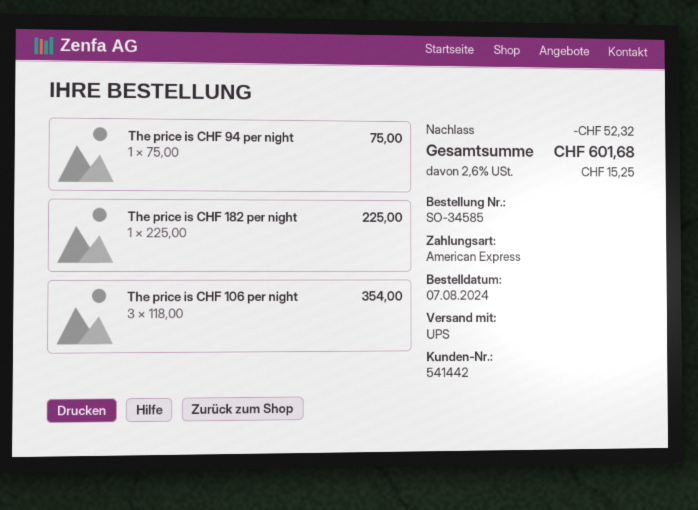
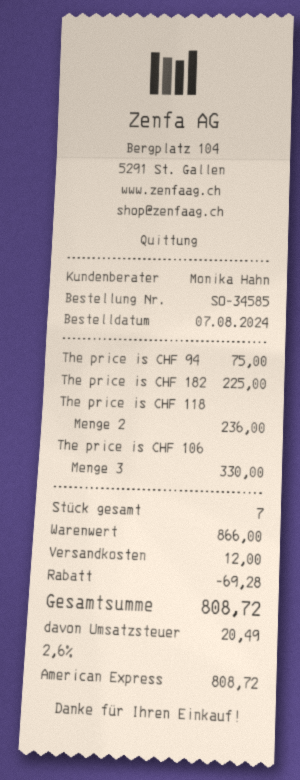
The price is CHF 106 per night: 3 for 354.00 -> 3 for 330.00
The price is CHF 118: none -> 2 for 236.00
discount: 52.32 -> 69.28
shipping: none -> 12.00
tax: 2.6% = 15.25 -> 2.6% = 20.49
total: 601.68 -> 808.72

